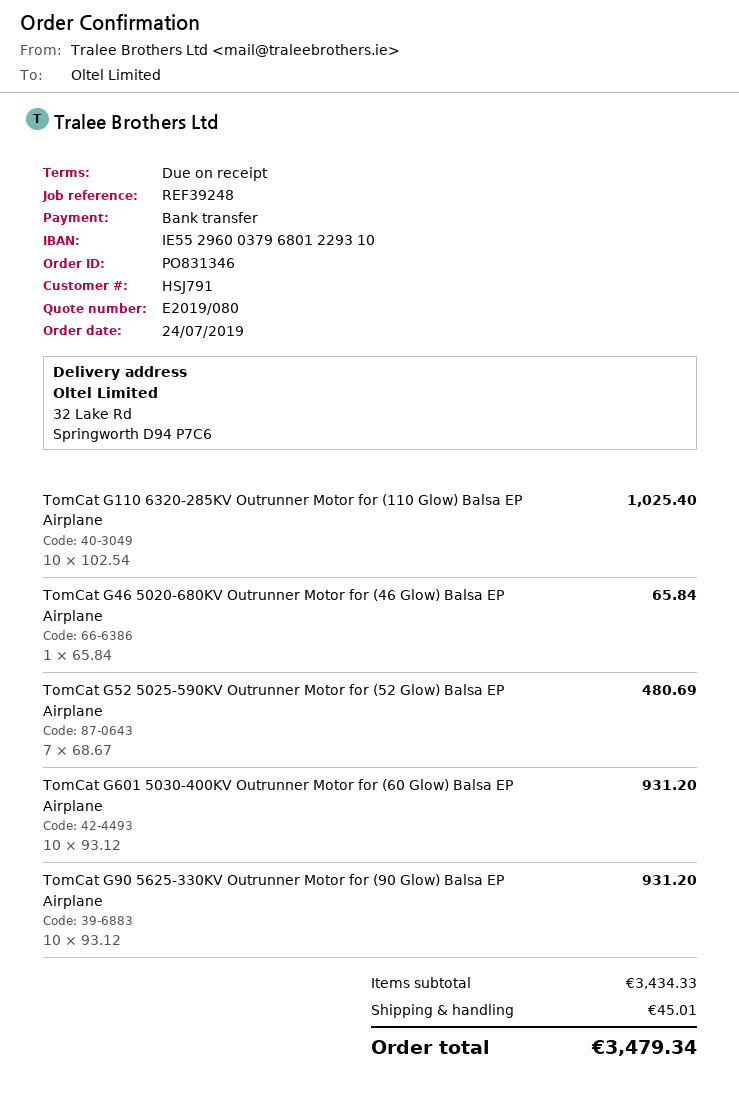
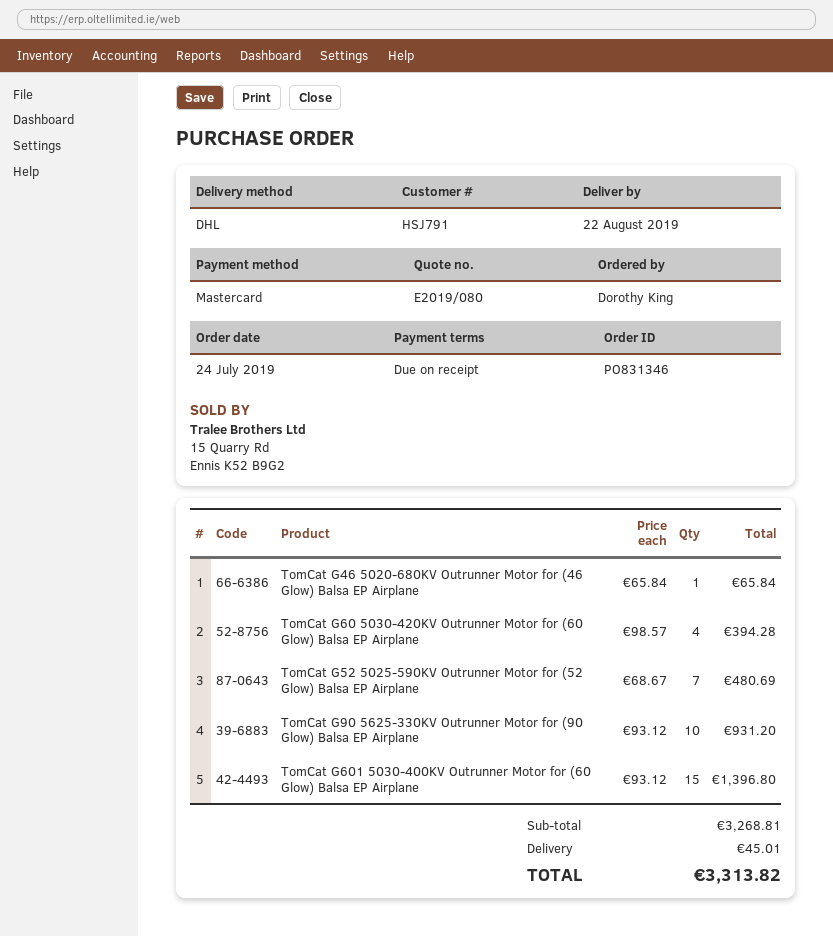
payment method: bank transfer -> Mastercard
TomCat G110 6320-285KV Outrunner Motor for (110 Glow) Balsa EP Airplane: 10 x 102.54 = 1025.40 -> none
TomCat G601 5030-400KV Outrunner Motor for (60 Glow) Balsa EP Airplane: 10 x 93.12 = 931.20 -> 15 x 93.12 = 1396.80
TomCat G60 5030-420KV Outrunner Motor for (60 Glow) Balsa EP Airplane: none -> 4 x 98.57 = 394.28
subtotal: 3434.33 -> 3268.81
total: 3479.34 -> 3313.82

